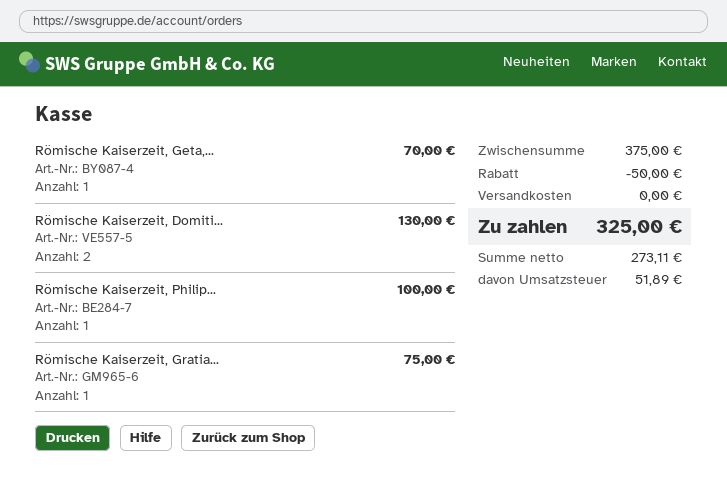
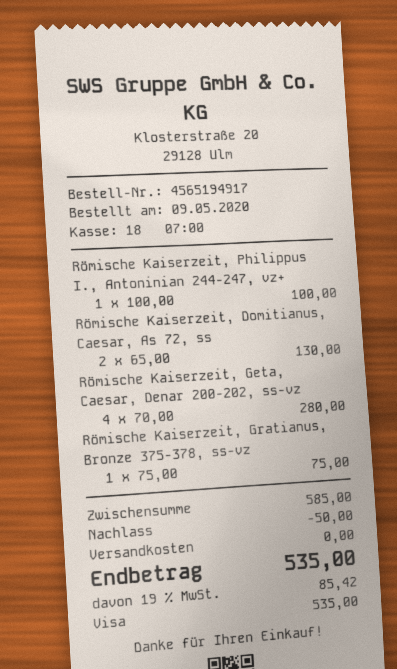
Römische Kaiserzeit, Geta,...: 1 for 70.00 -> 4 for 280.00
subtotal: 375.00 -> 585.00
tax: 51.89 -> 85.42
total: 325.00 -> 535.00

